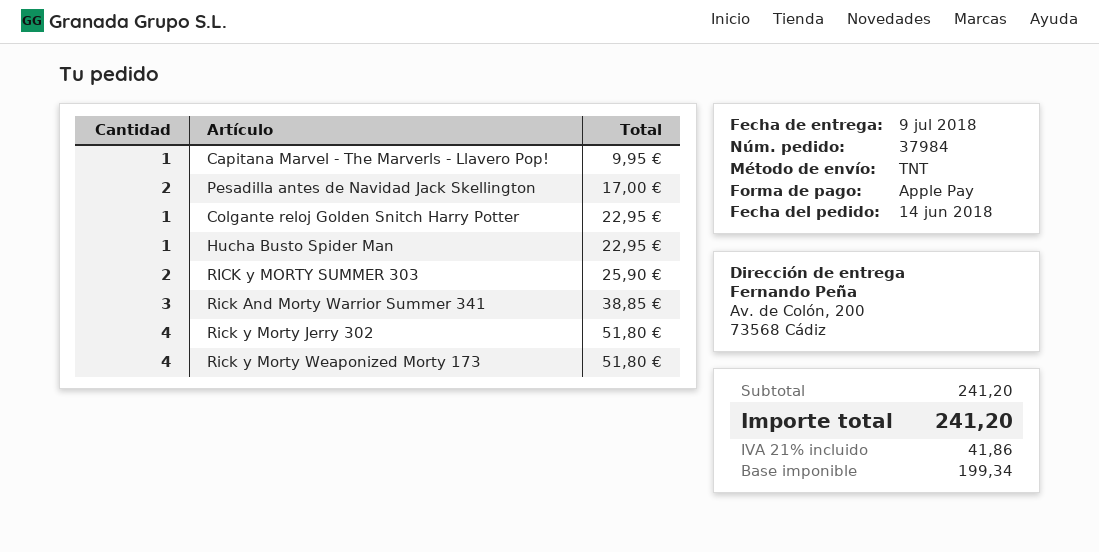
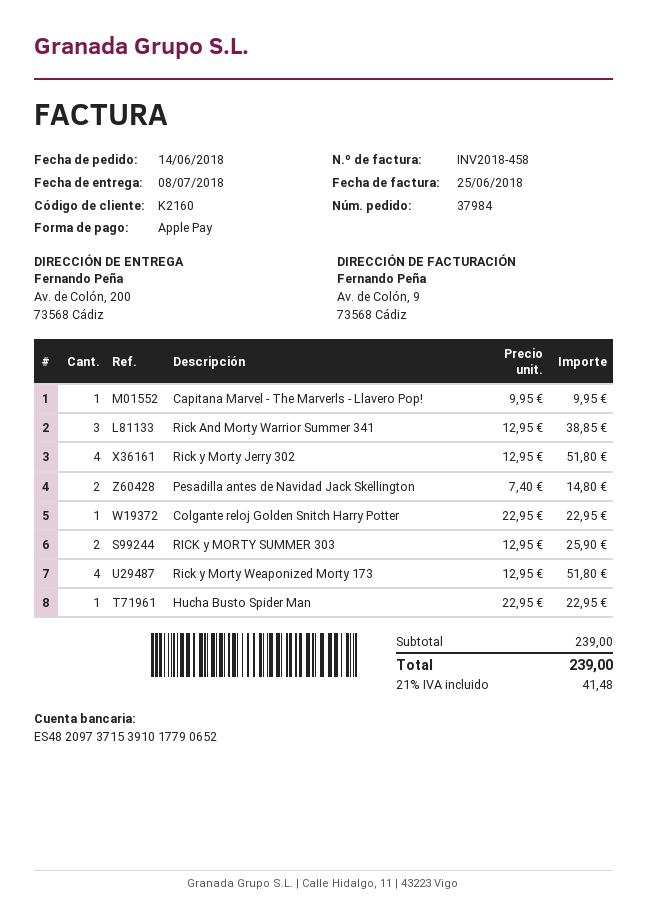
delivery date: 2018-07-09 -> 2018-07-08
Pesadilla antes de Navidad Jack Skellington: 2 for 17.00 -> 2 for 14.80
subtotal: 241.20 -> 239.00
tax: 21% = 41.86 -> 21% = 41.48
total: 241.20 -> 239.00

